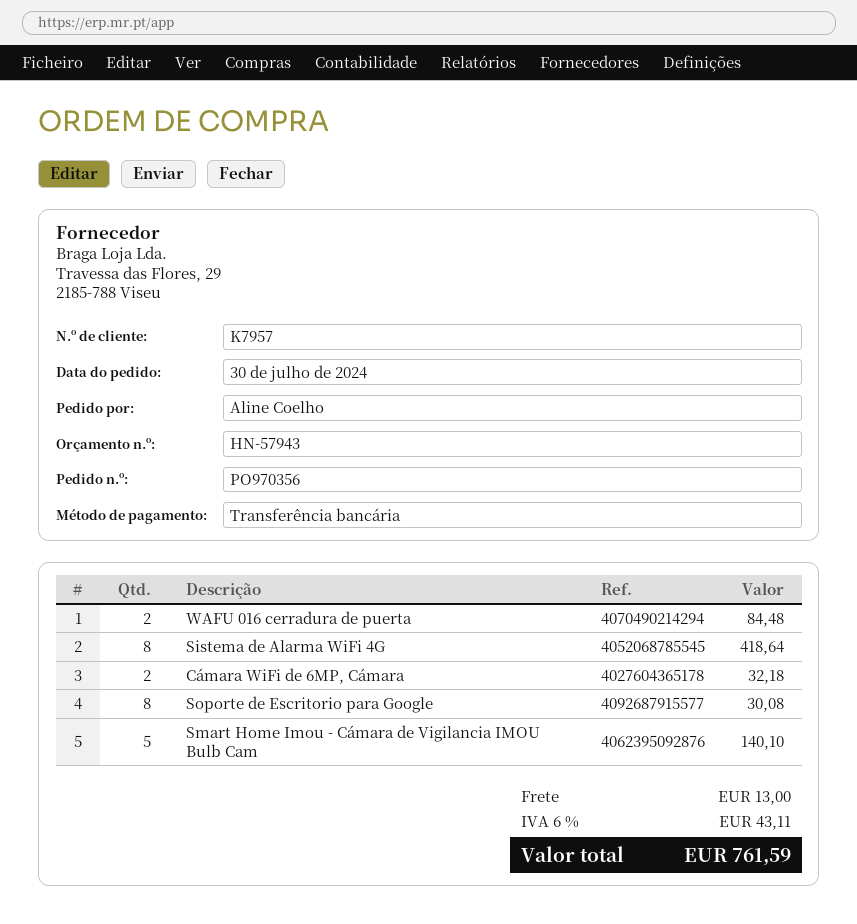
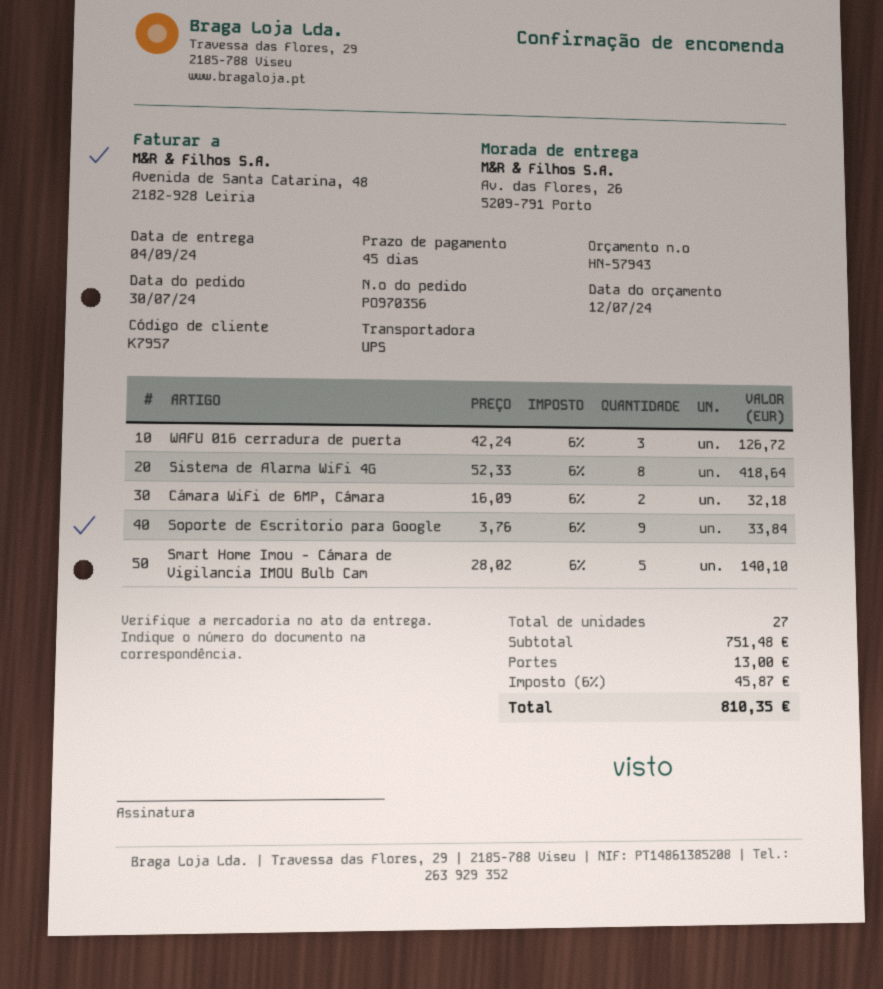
WAFU 016 cerradura de puerta: 2 for 84.48 -> 3 for 126.72
Soporte de Escritorio para Google: 8 for 30.08 -> 9 for 33.84
tax: 6% = 43.11 -> 6% = 45.87
total: 761.59 -> 810.35

